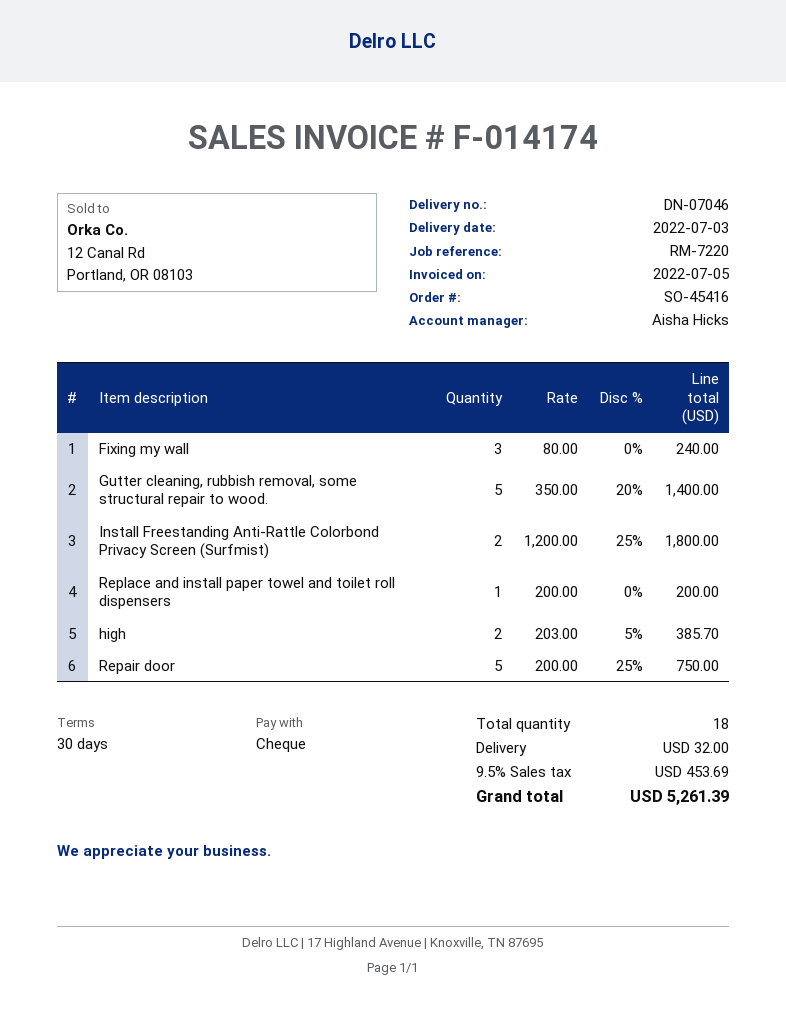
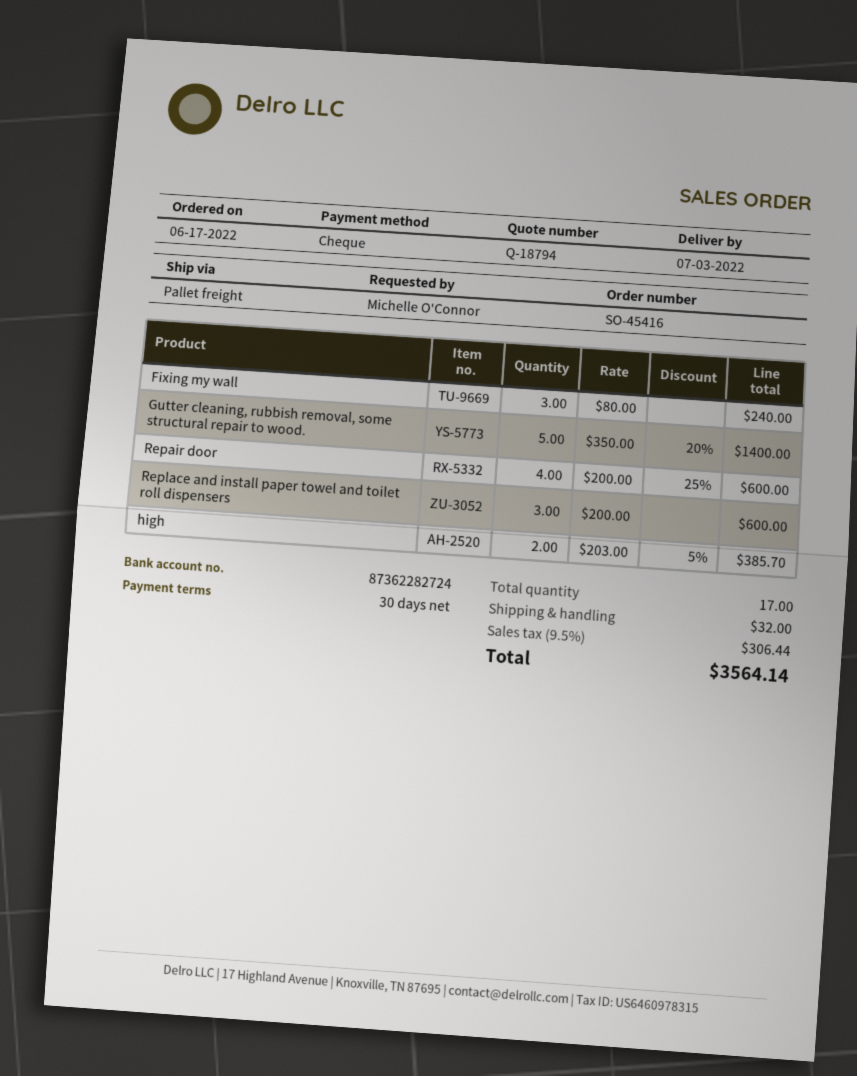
Install Freestanding Anti-Rattle Colorbond Privacy Screen (Surfmist): 2 x 1200.00 - 25% = 1800.00 -> none
Replace and install paper towel and toilet roll dispensers: 1 x 200.00 = 200.00 -> 3 x 200.00 = 600.00
Repair door: 5 x 200.00 - 25% = 750.00 -> 4 x 200.00 - 25% = 600.00
total quantity: 18 -> 17
tax: 9.5% = 453.69 -> 9.5% = 306.44
total: 5261.39 -> 3564.14

